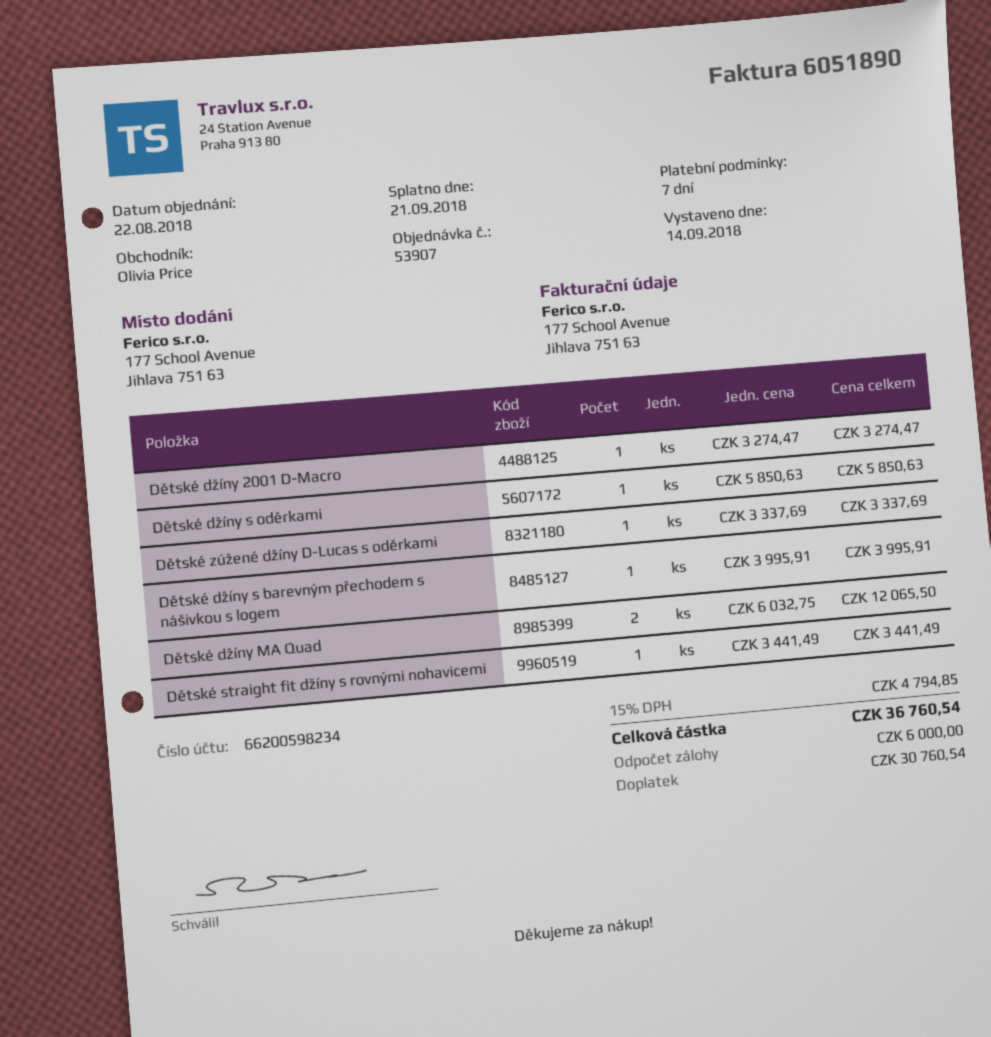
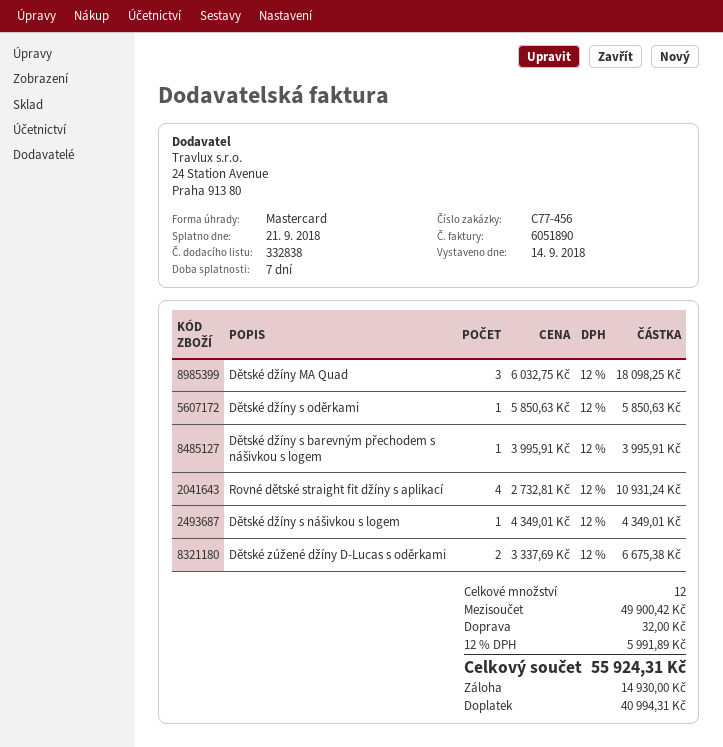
Dětské džíny 2001 D-Macro: 1 x 3274.47 = 3274.47 -> none
Dětské zúžené džíny D-Lucas s oděrkami: 1 x 3337.69 = 3337.69 -> 2 x 3337.69 = 6675.38
Dětské džíny MA Quad: 2 x 6032.75 = 12065.50 -> 3 x 6032.75 = 18098.25
Dětské straight fit džíny s rovnými nohavicemi: 1 x 3441.49 = 3441.49 -> none
Rovné dětské straight fit džíny s aplikací: none -> 4 x 2732.81 = 10931.24
Dětské džíny s nášivkou s logem: none -> 1 x 4349.01 = 4349.01
shipping: none -> 32.00
tax: 15% = 4794.85 -> 12% = 5991.89
total: 36760.54 -> 55924.31
deposit: 6000.00 -> 14930.00
balance: 30760.54 -> 40994.31

